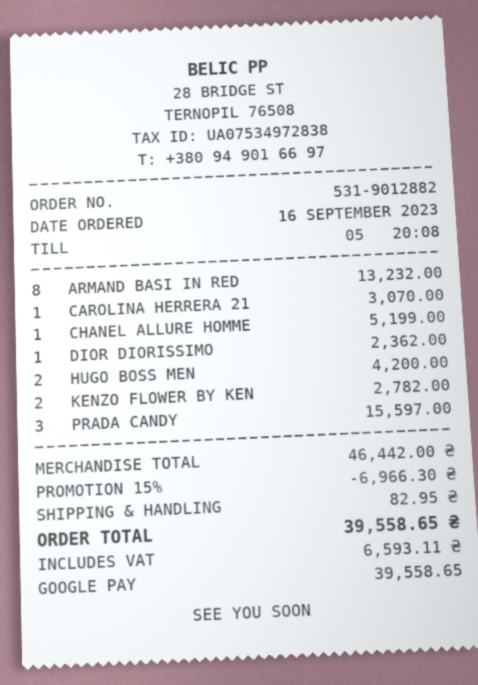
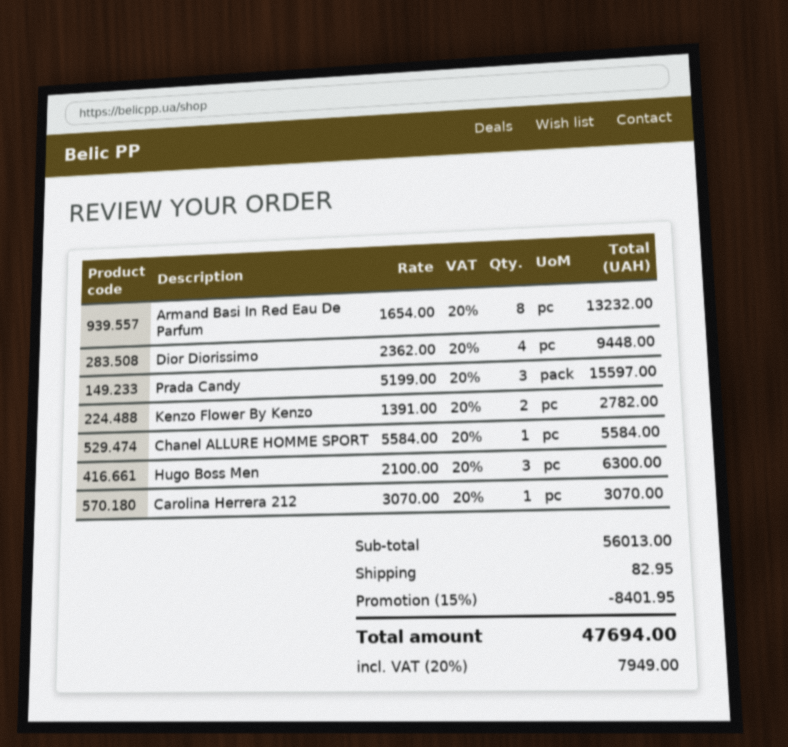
CHANEL ALLURE HOMME: 1 for 5199.00 -> 1 for 5584.00
DIOR DIORISSIMO: 1 for 2362.00 -> 4 for 9448.00
HUGO BOSS MEN: 2 for 4200.00 -> 3 for 6300.00
subtotal: 46442.00 -> 56013.00
discount: 15% = 6966.30 -> 15% = 8401.95
tax: 6593.11 -> 7949.00
total: 39558.65 -> 47694.00

